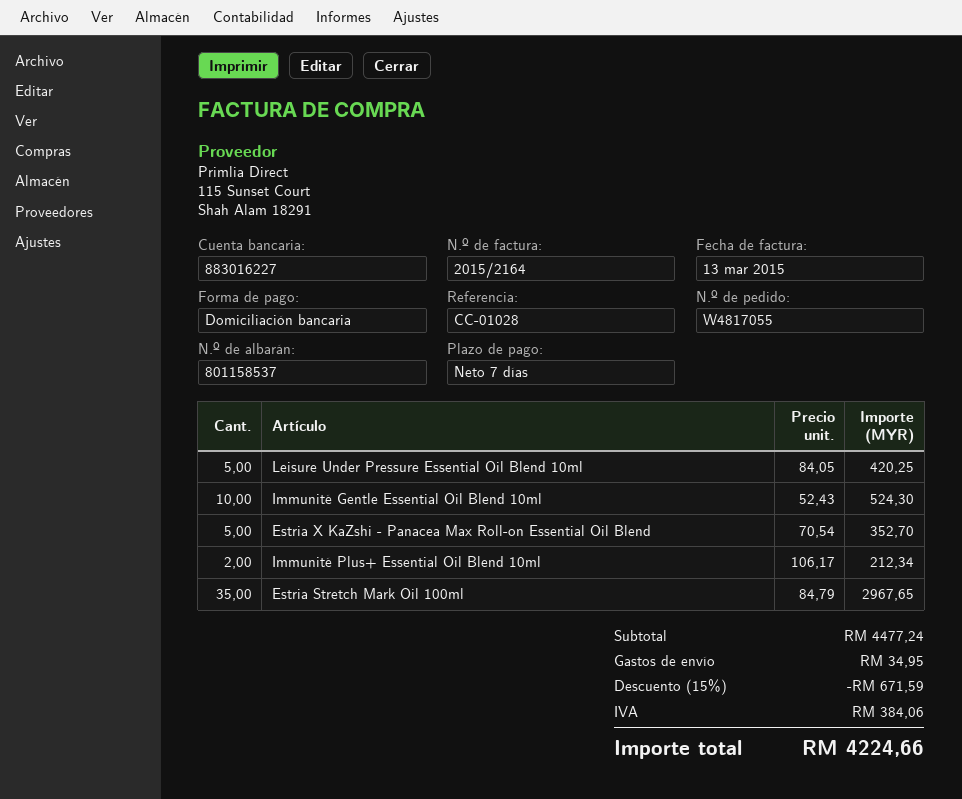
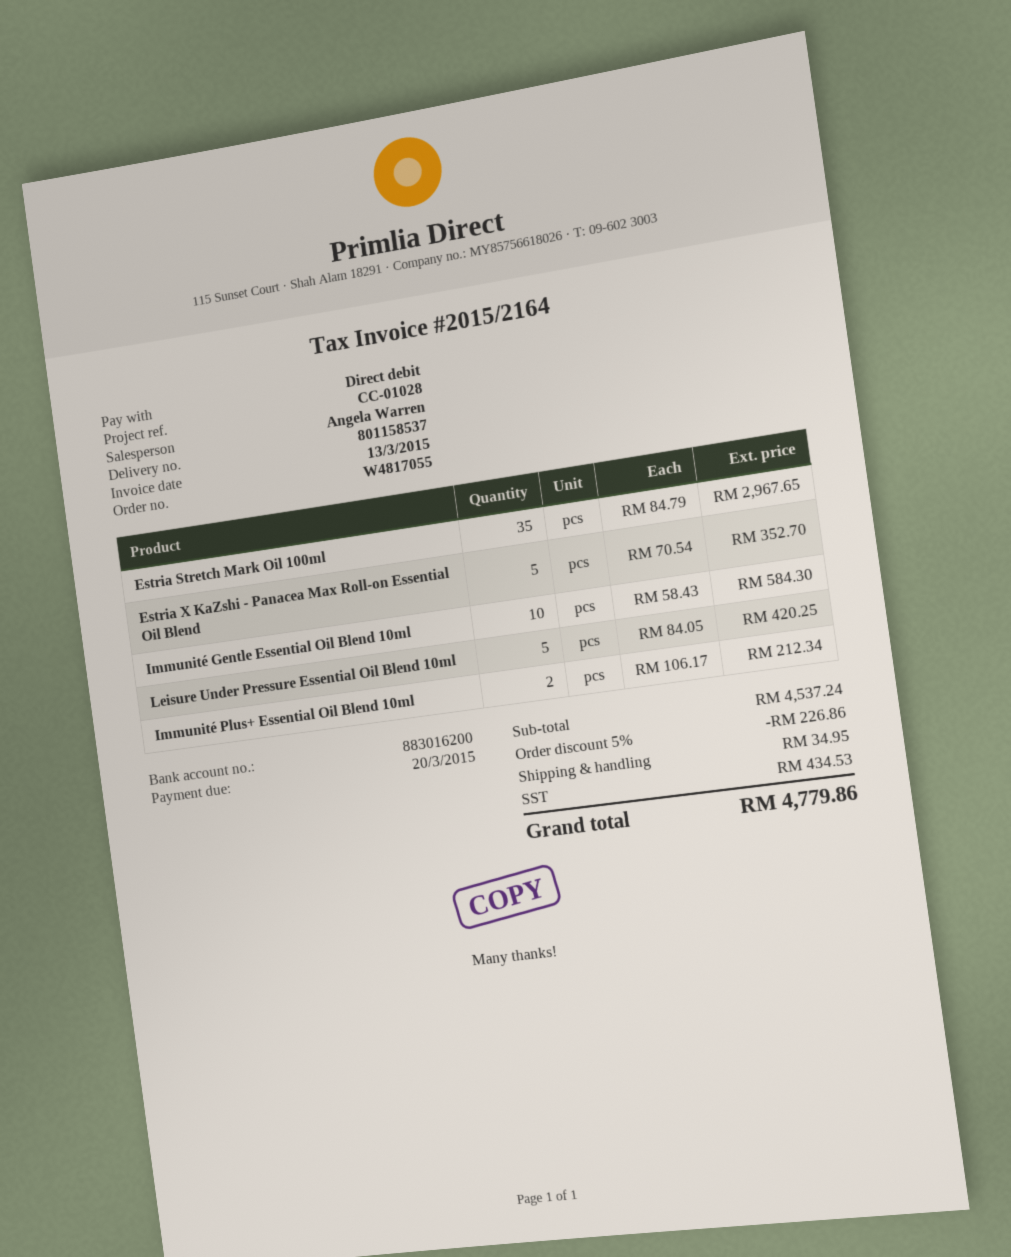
bank account: 883016227 -> 883016200
Immunité Gentle Essential Oil Blend 10ml: 10 x 52.43 = 524.30 -> 10 x 58.43 = 584.30
subtotal: 4477.24 -> 4537.24
discount: 15% = 671.59 -> 5% = 226.86
tax: 384.06 -> 434.53
total: 4224.66 -> 4779.86

